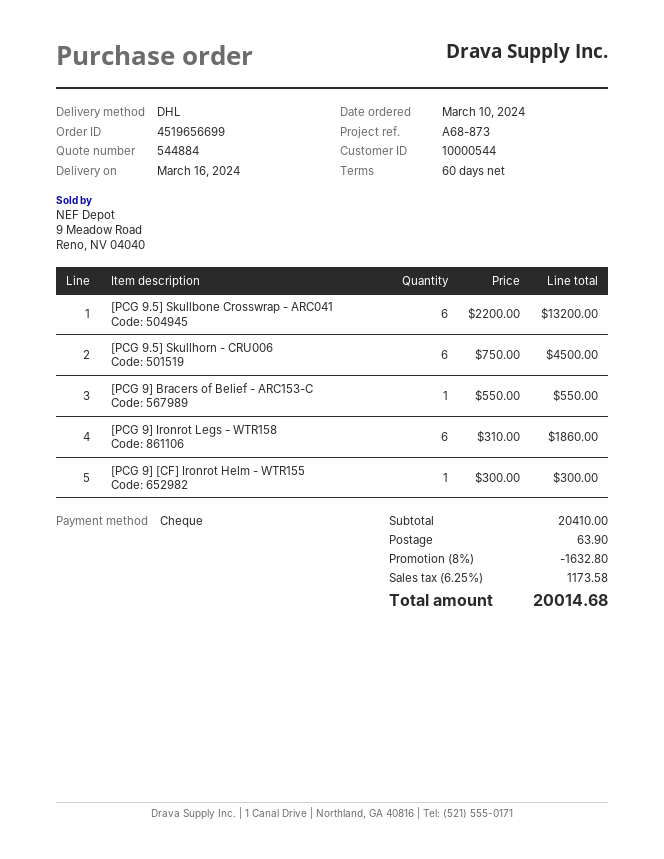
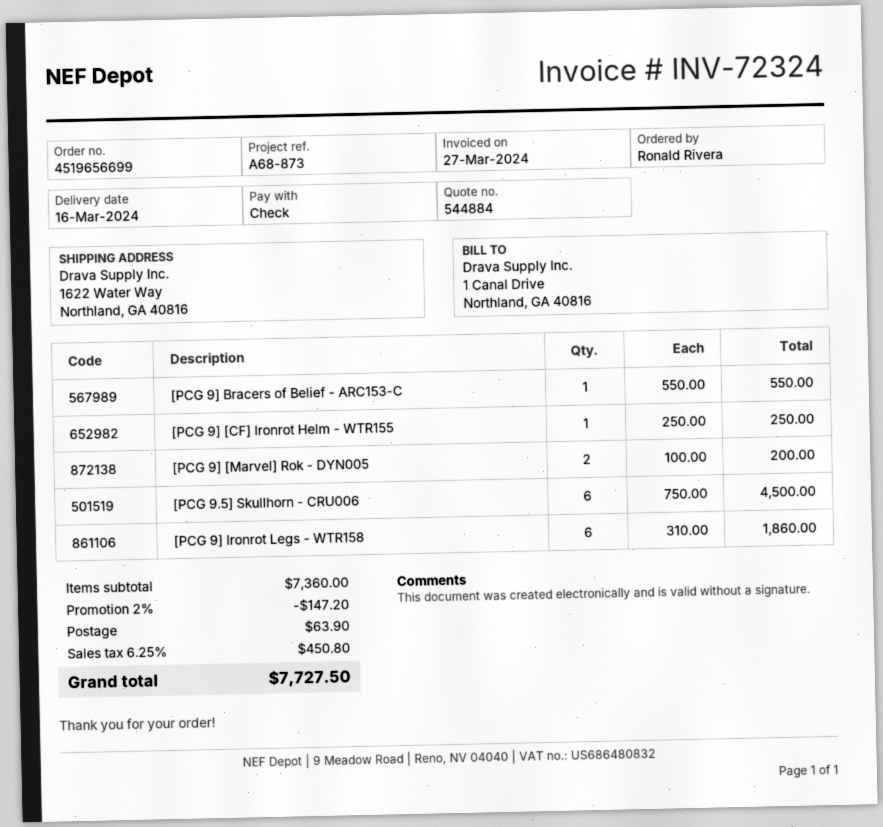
[PCG 9.5] Skullbone Crosswrap - ARC041: 6 x 2200.00 = 13200.00 -> none
[PCG 9] [CF] Ironrot Helm - WTR155: 1 x 300.00 = 300.00 -> 1 x 250.00 = 250.00
[PCG 9] [Marvel] Rok - DYN005: none -> 2 x 100.00 = 200.00
subtotal: 20410.00 -> 7360.00
discount: 8% = 1632.80 -> 2% = 147.20
tax: 6.25% = 1173.58 -> 6.25% = 450.80
total: 20014.68 -> 7727.50

